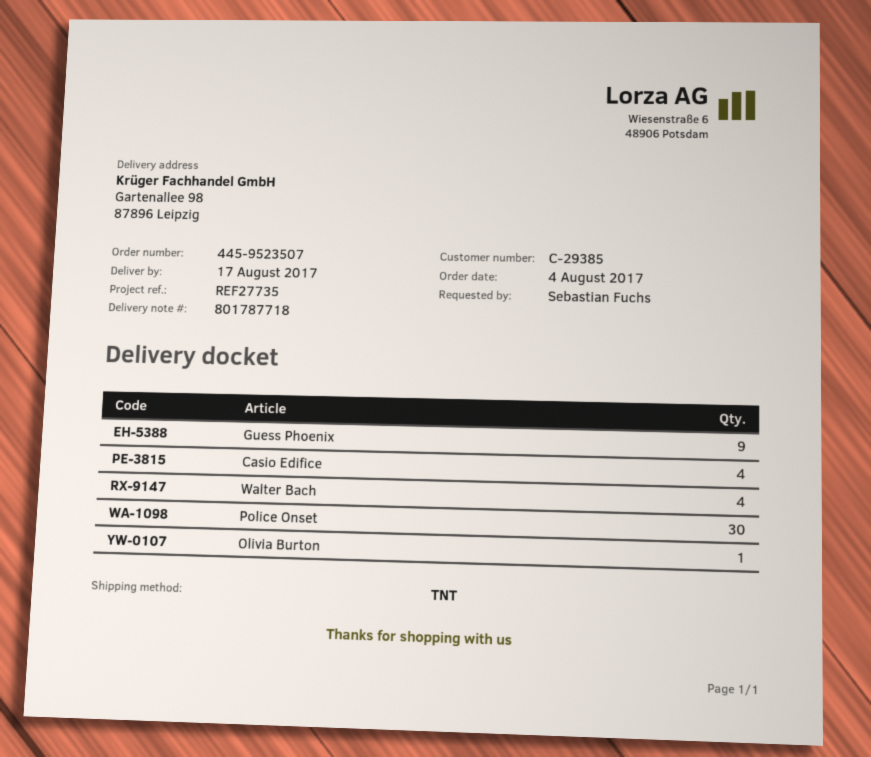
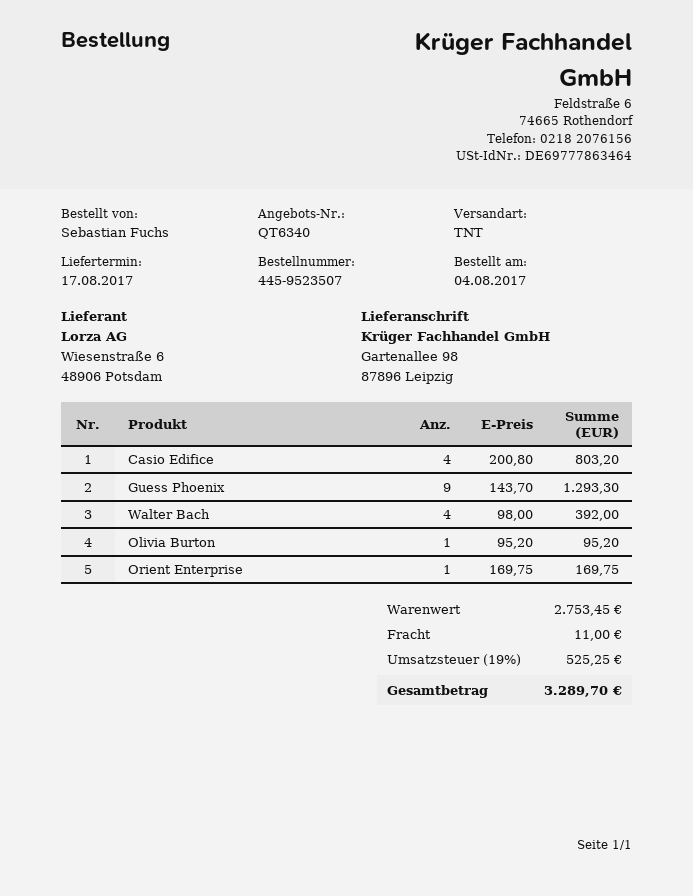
Police Onset: 30 -> none
Orient Enterprise: none -> 1

